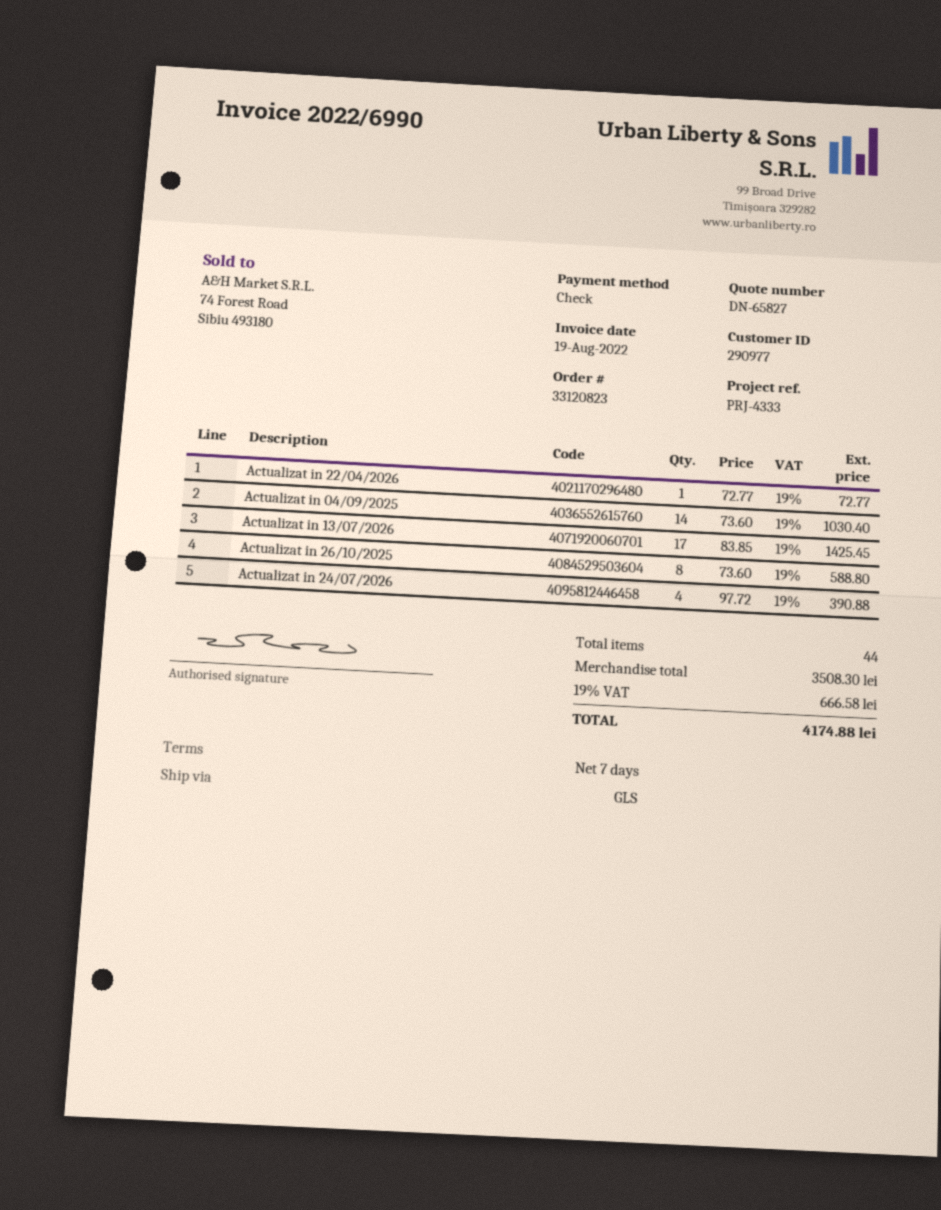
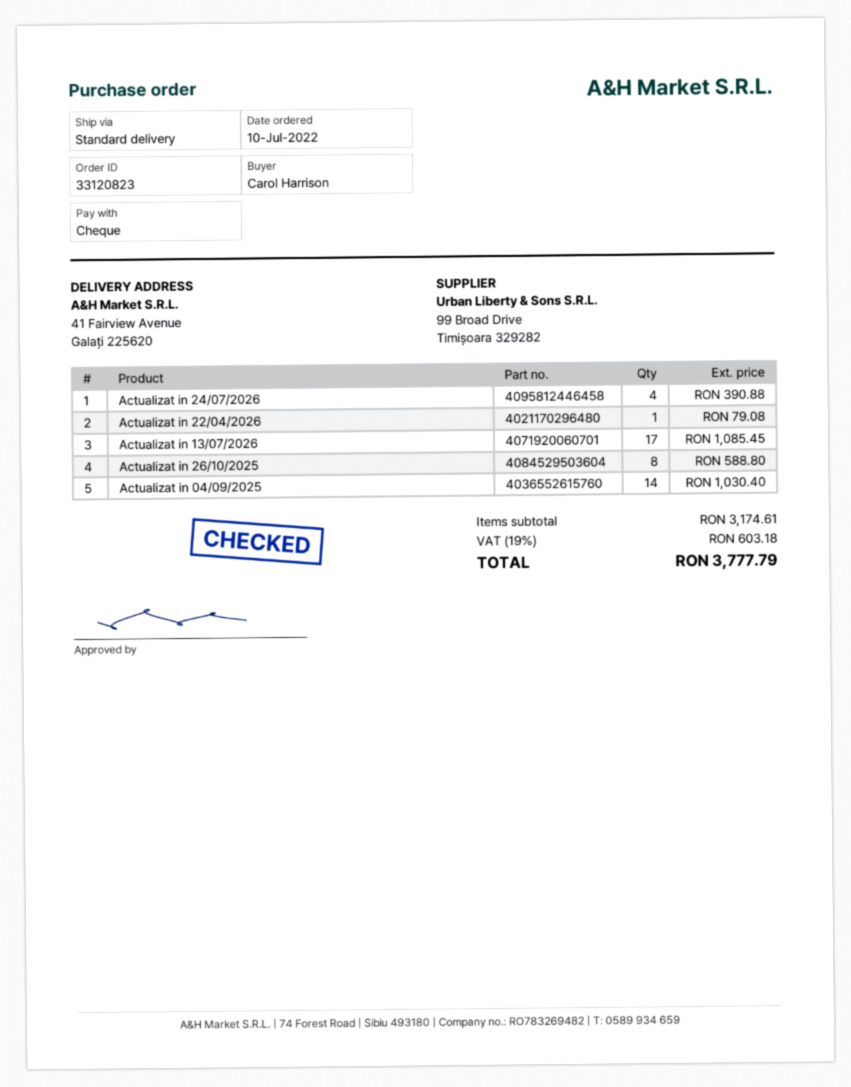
shipping method: GLS -> standard
Actualizat in 22/04/2026: 1 for 72.77 -> 1 for 79.08
Actualizat in 13/07/2026: 17 for 1425.45 -> 17 for 1085.45
subtotal: 3508.30 -> 3174.61
tax: 19% = 666.58 -> 19% = 603.18
total: 4174.88 -> 3777.79

